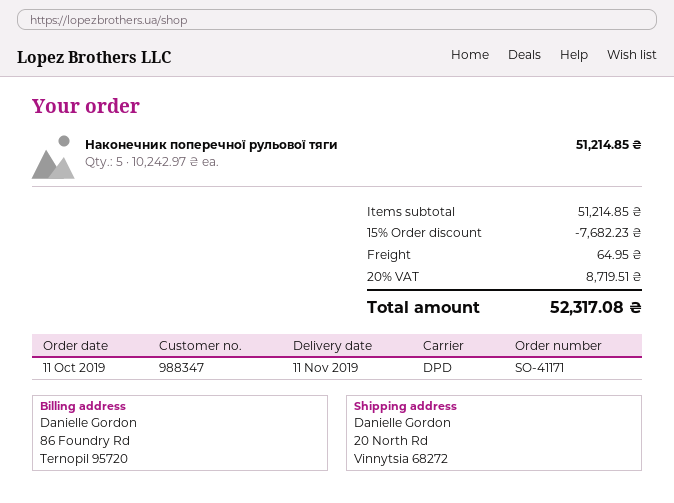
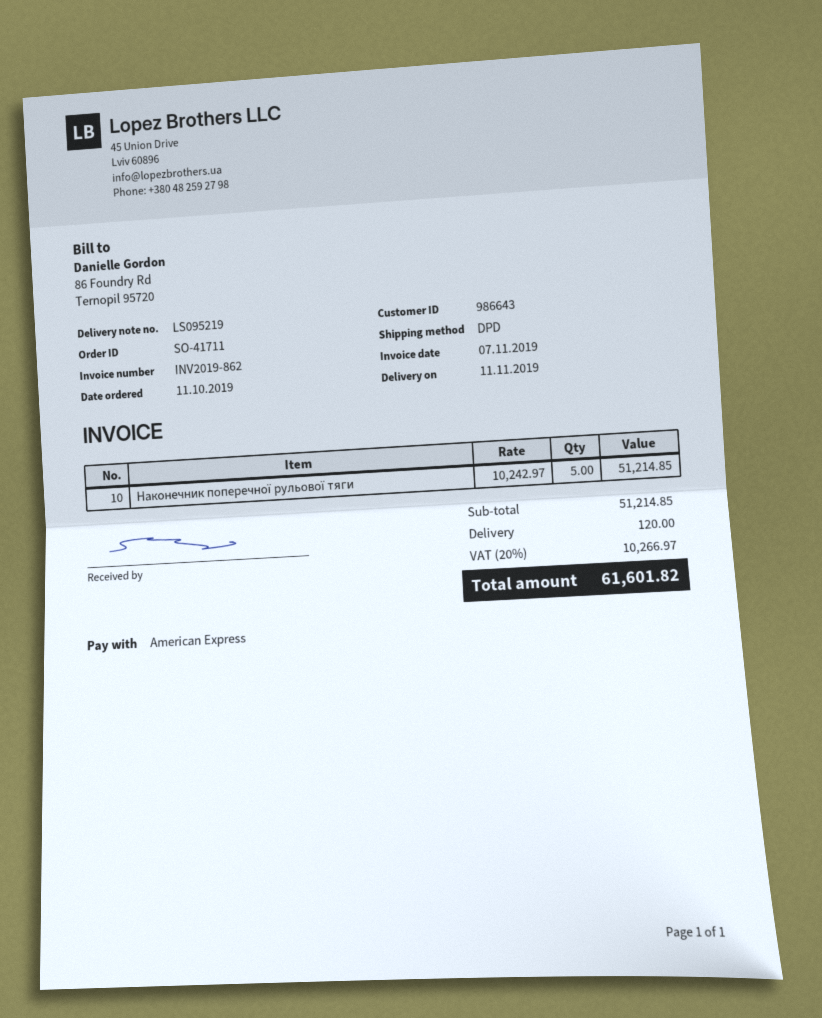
order number: SO-41171 -> SO-41711
customer number: 988347 -> 986643
discount: 15% = 7682.23 -> none
shipping: 64.95 -> 120.00
tax: 20% = 8719.51 -> 20% = 10266.97
total: 52317.08 -> 61601.82

